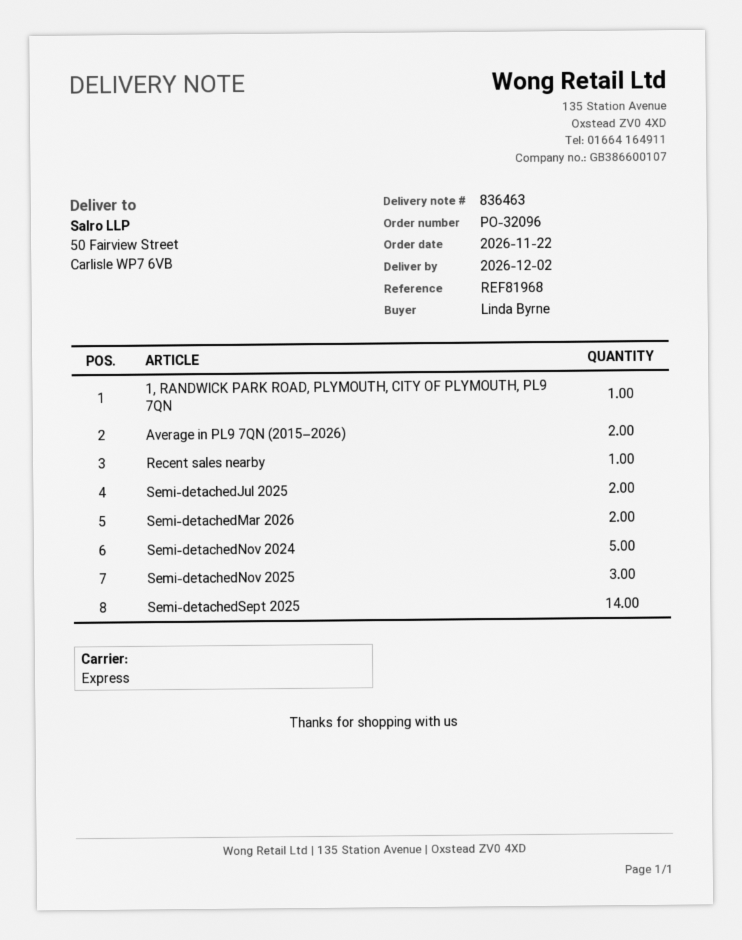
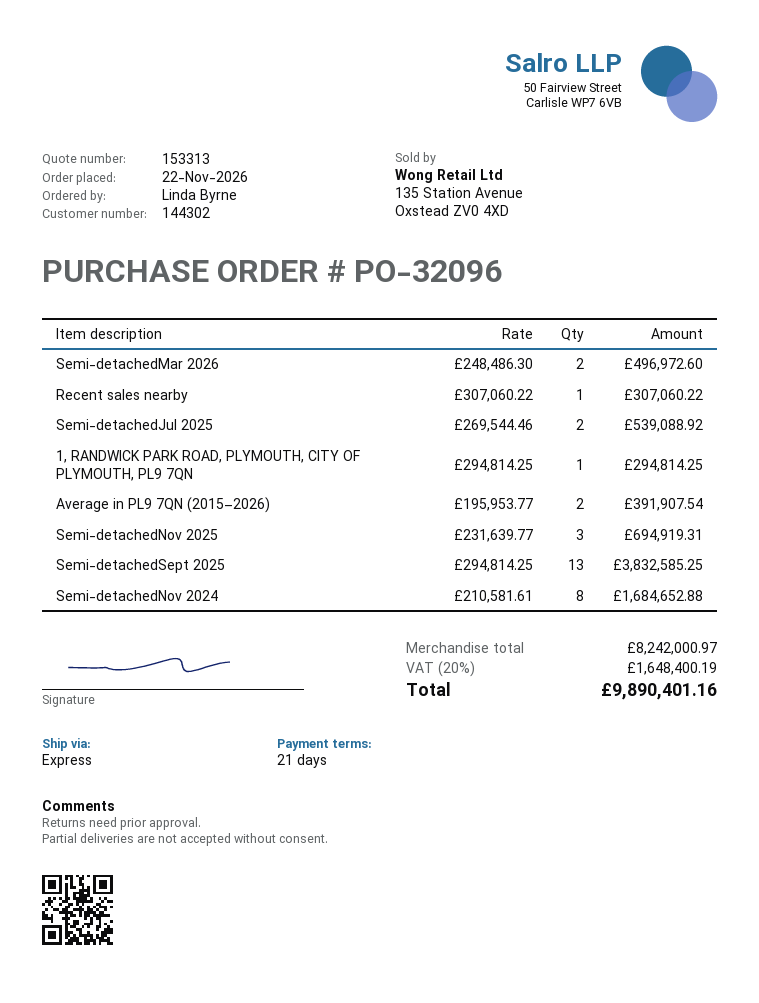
Semi-detachedNov 2024: 5 -> 8
Semi-detachedSept 2025: 14 -> 13

